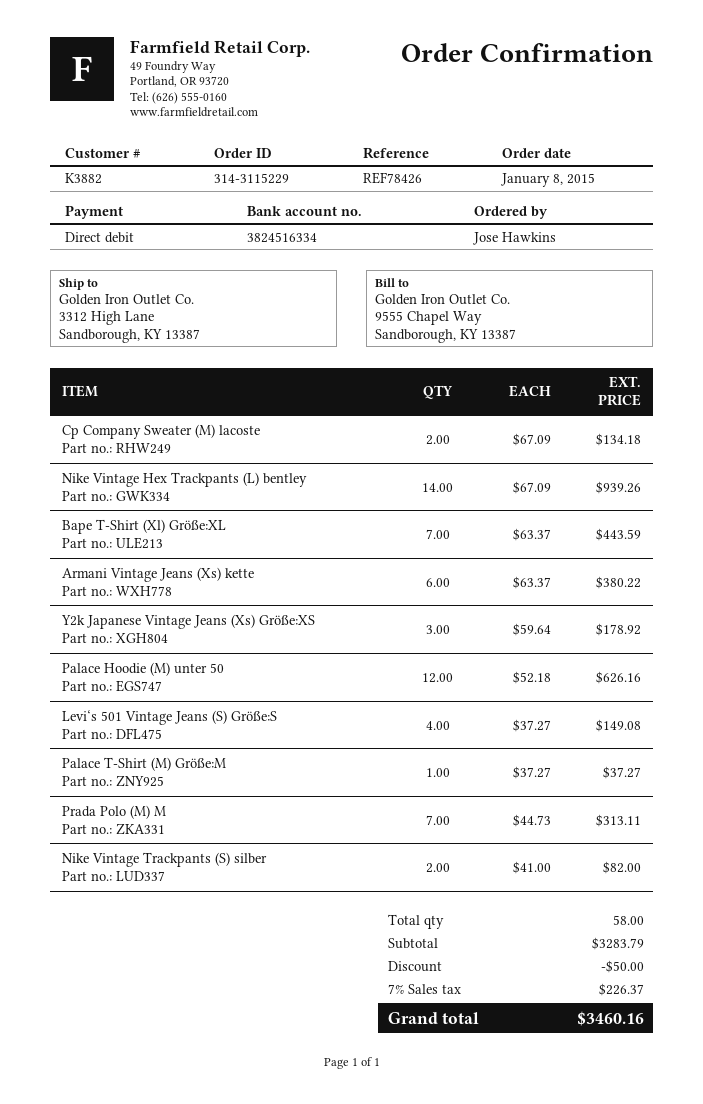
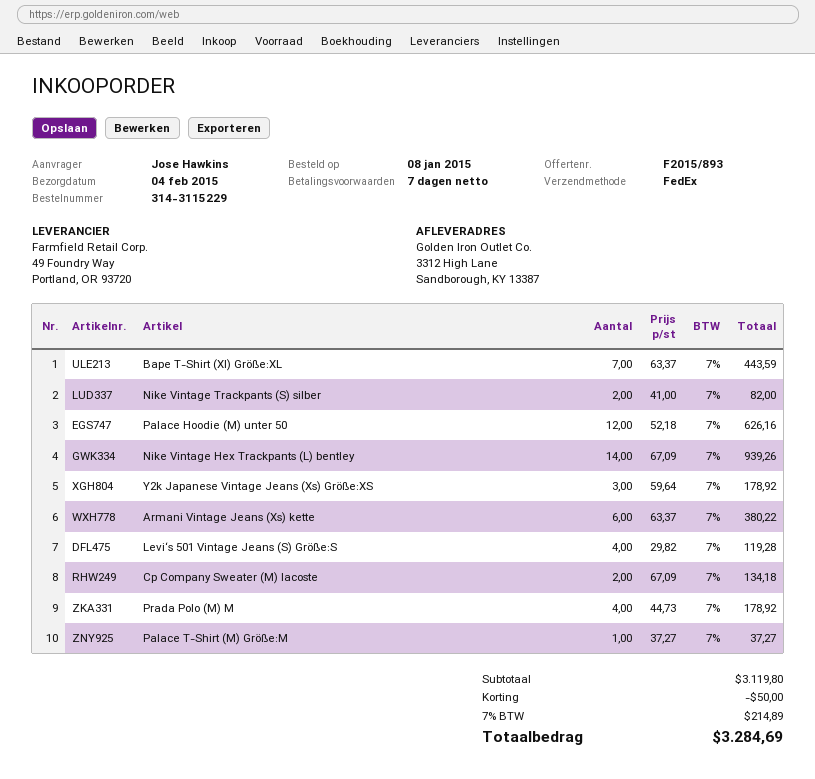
Levi‘s 501 Vintage Jeans (S) Größe:S: 4 x 37.27 = 149.08 -> 4 x 29.82 = 119.28
Prada Polo (M) M: 7 x 44.73 = 313.11 -> 4 x 44.73 = 178.92
subtotal: 3283.79 -> 3119.80
tax: 7% = 226.37 -> 7% = 214.89
total: 3460.16 -> 3284.69

